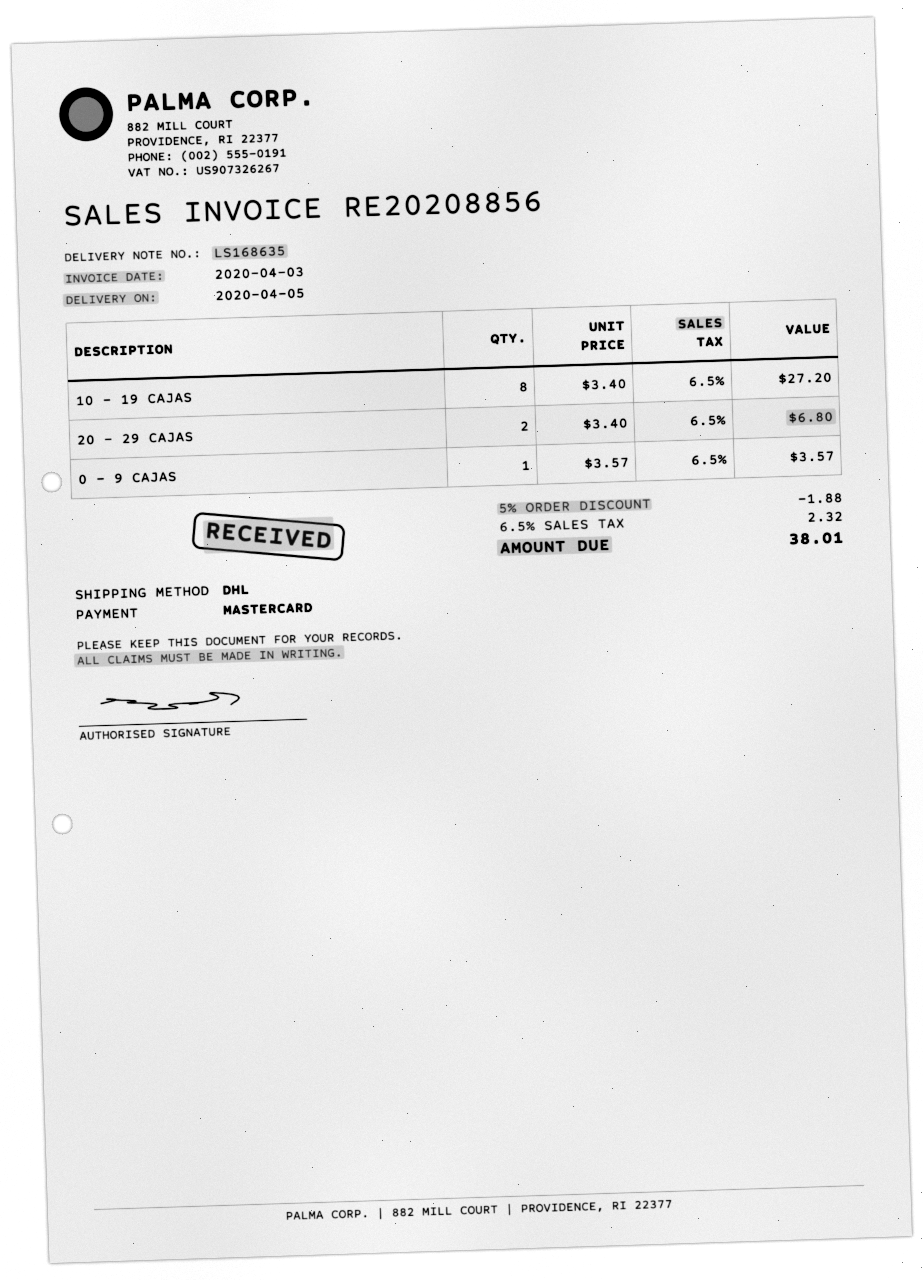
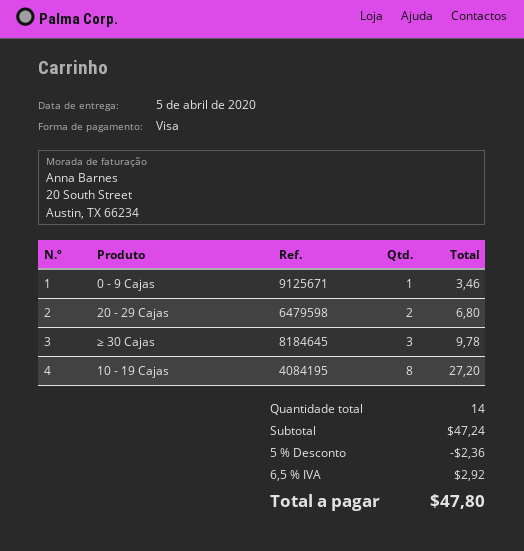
payment method: Mastercard -> Visa
0 - 9 CAJAS: 1 for 3.57 -> 1 for 3.46
≥ 30 Cajas: none -> 3 for 9.78
discount: 5% = 1.88 -> 5% = 2.36
tax: 6.5% = 2.32 -> 6.5% = 2.92
total: 38.01 -> 47.80

